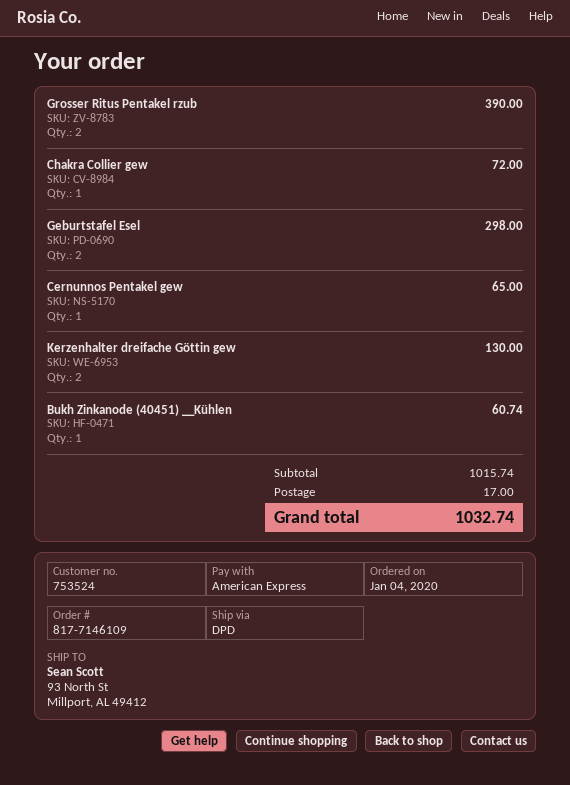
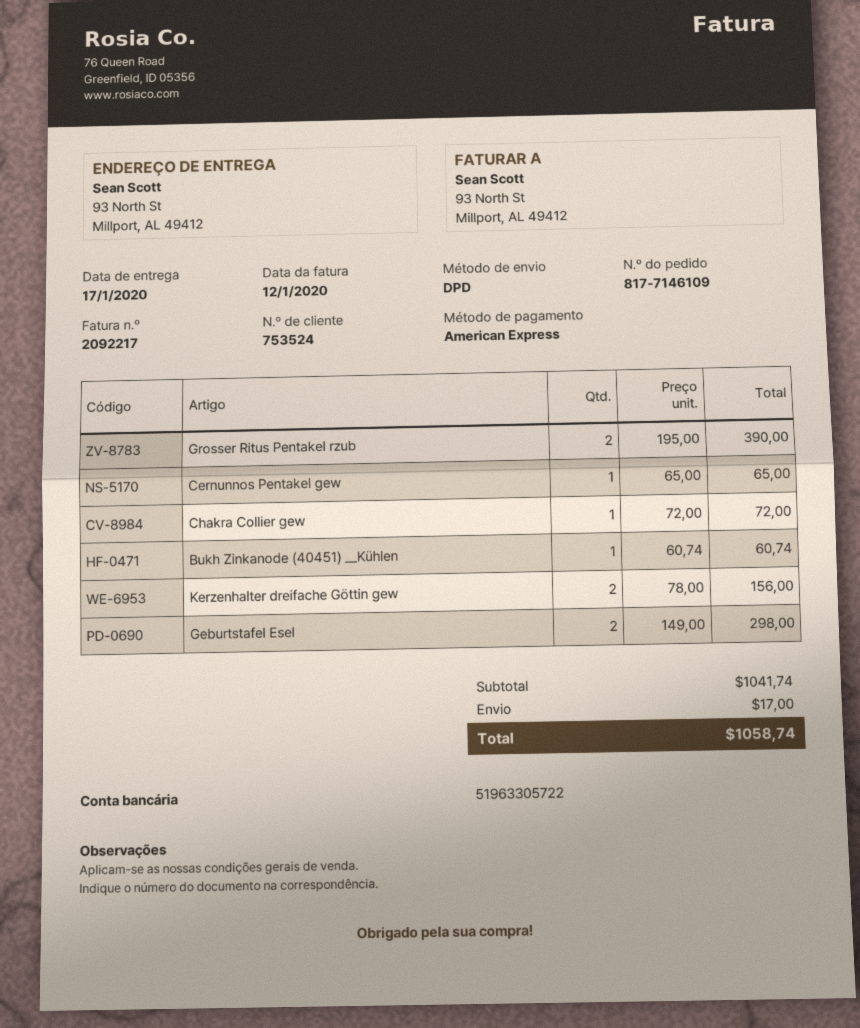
Kerzenhalter dreifache Göttin gew: 2 for 130.00 -> 2 for 156.00
subtotal: 1015.74 -> 1041.74
total: 1032.74 -> 1058.74

